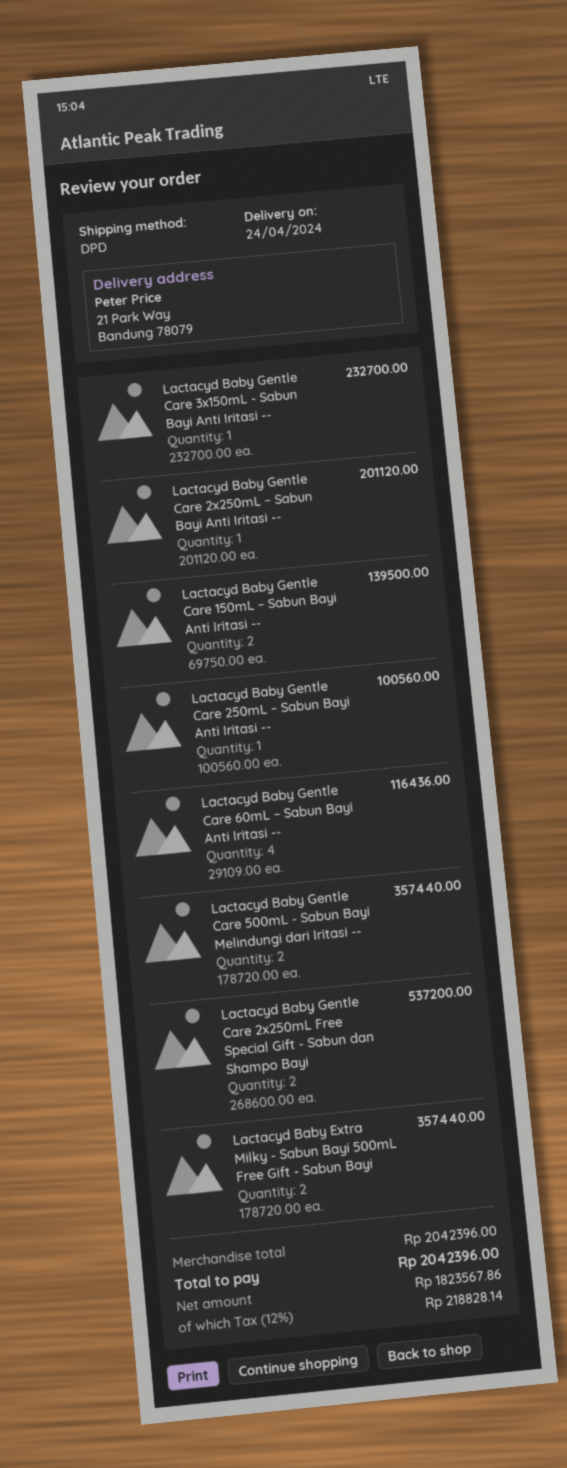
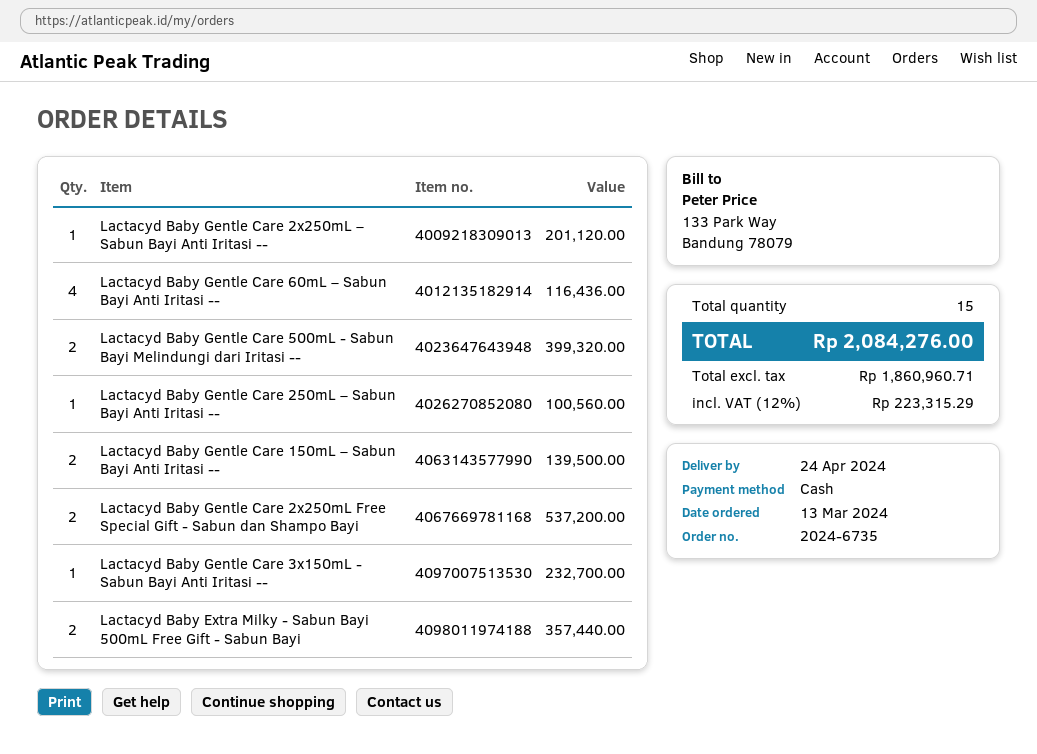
Lactacyd Baby Gentle Care 500mL - Sabun Bayi Melindungi dari Iritasi --: 2 for 357440.00 -> 2 for 399320.00
net: 1823567.86 -> 1860960.71
tax: 12% = 218828.14 -> 12% = 223315.29
total: 2042396.00 -> 2084276.00

